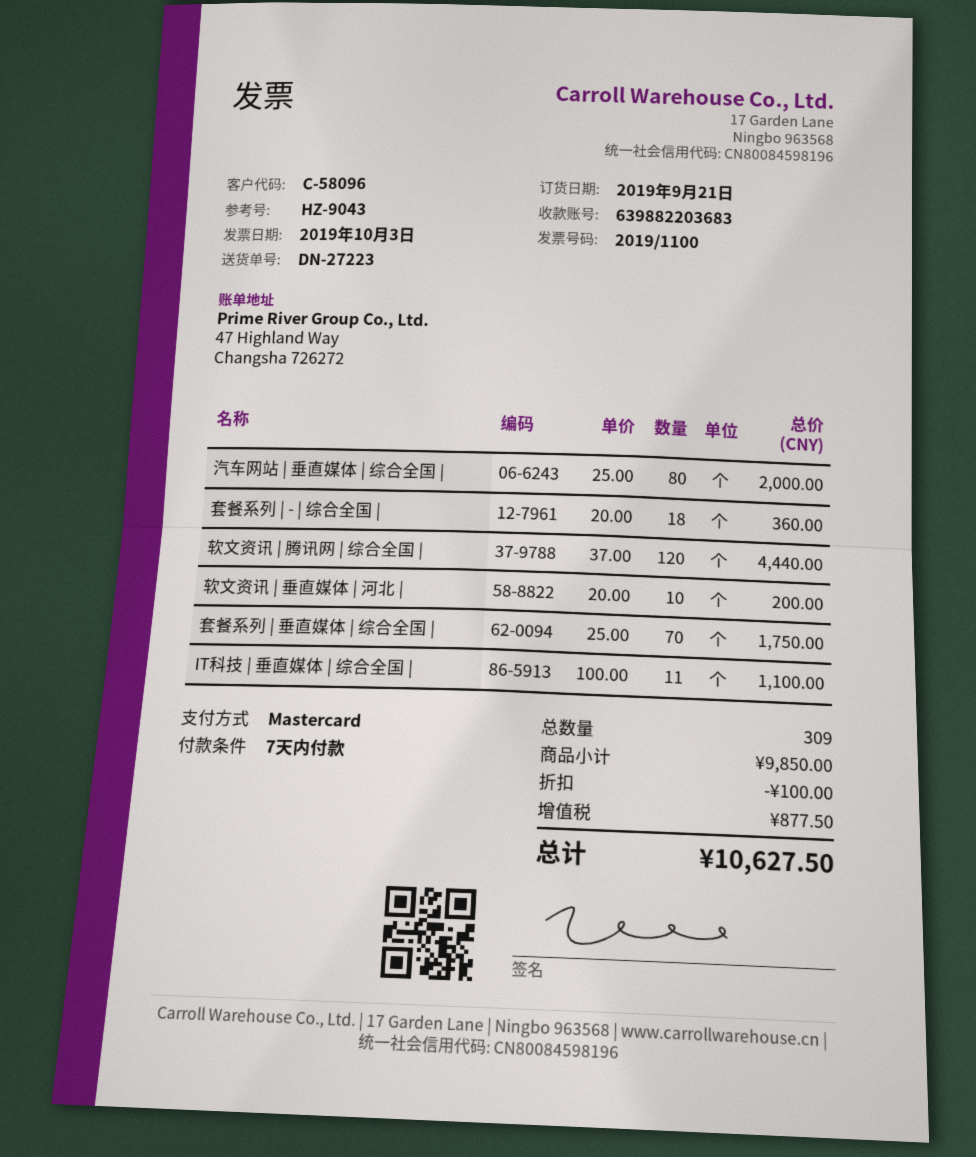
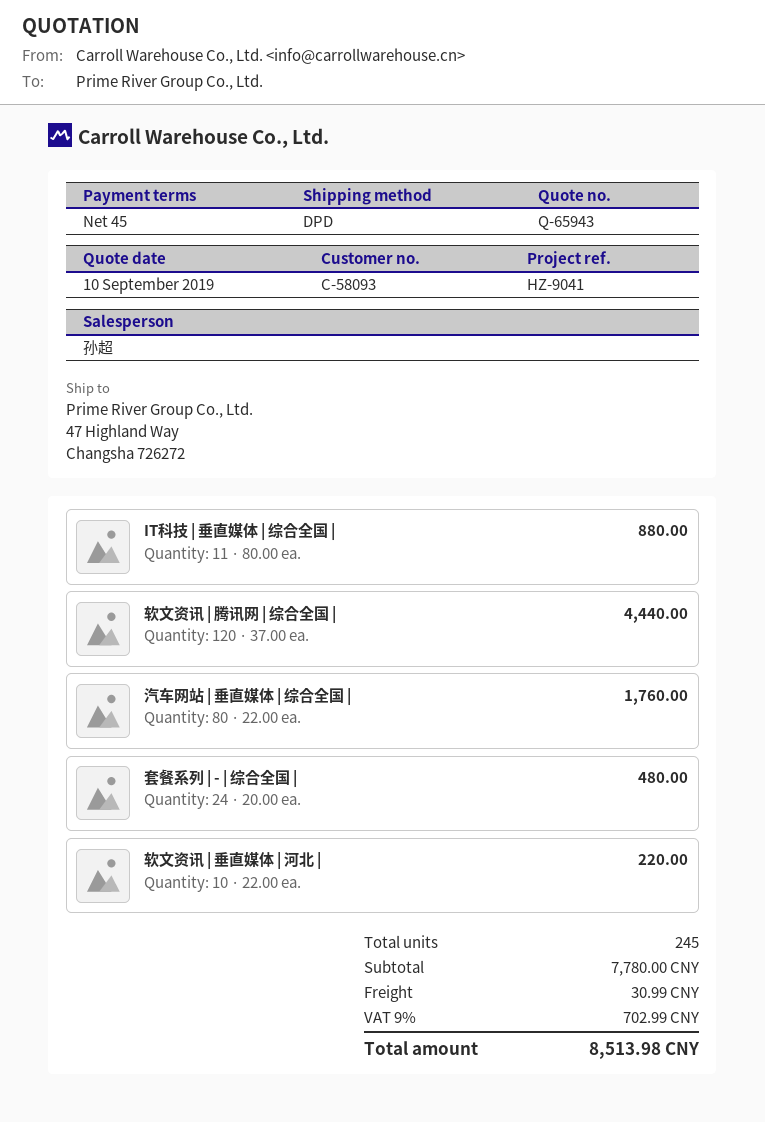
payment terms: 7 days -> 45 days
customer number: C-58096 -> C-58093
reference: HZ-9043 -> HZ-9041
汽车网站 | 垂直媒体 | 综合全国 |: 80 x 25.00 = 2000.00 -> 80 x 22.00 = 1760.00
套餐系列 | - | 综合全国 |: 18 x 20.00 = 360.00 -> 24 x 20.00 = 480.00
软文资讯 | 垂直媒体 | 河北 |: 10 x 20.00 = 200.00 -> 10 x 22.00 = 220.00
套餐系列 | 垂直媒体 | 综合全国 |: 70 x 25.00 = 1750.00 -> none
IT科技 | 垂直媒体 | 综合全国 |: 11 x 100.00 = 1100.00 -> 11 x 80.00 = 880.00
total quantity: 309 -> 245
subtotal: 9850.00 -> 7780.00
discount: 100.00 -> none
shipping: none -> 30.99
tax: 877.50 -> 702.99
total: 10627.50 -> 8513.98

